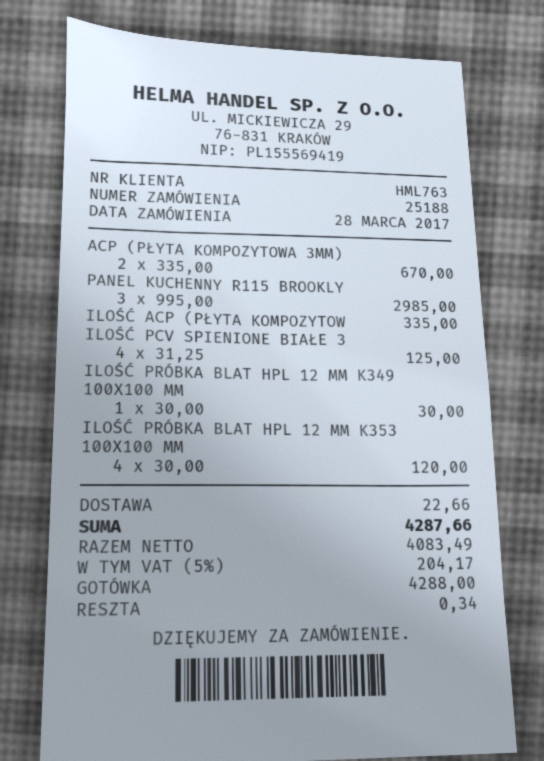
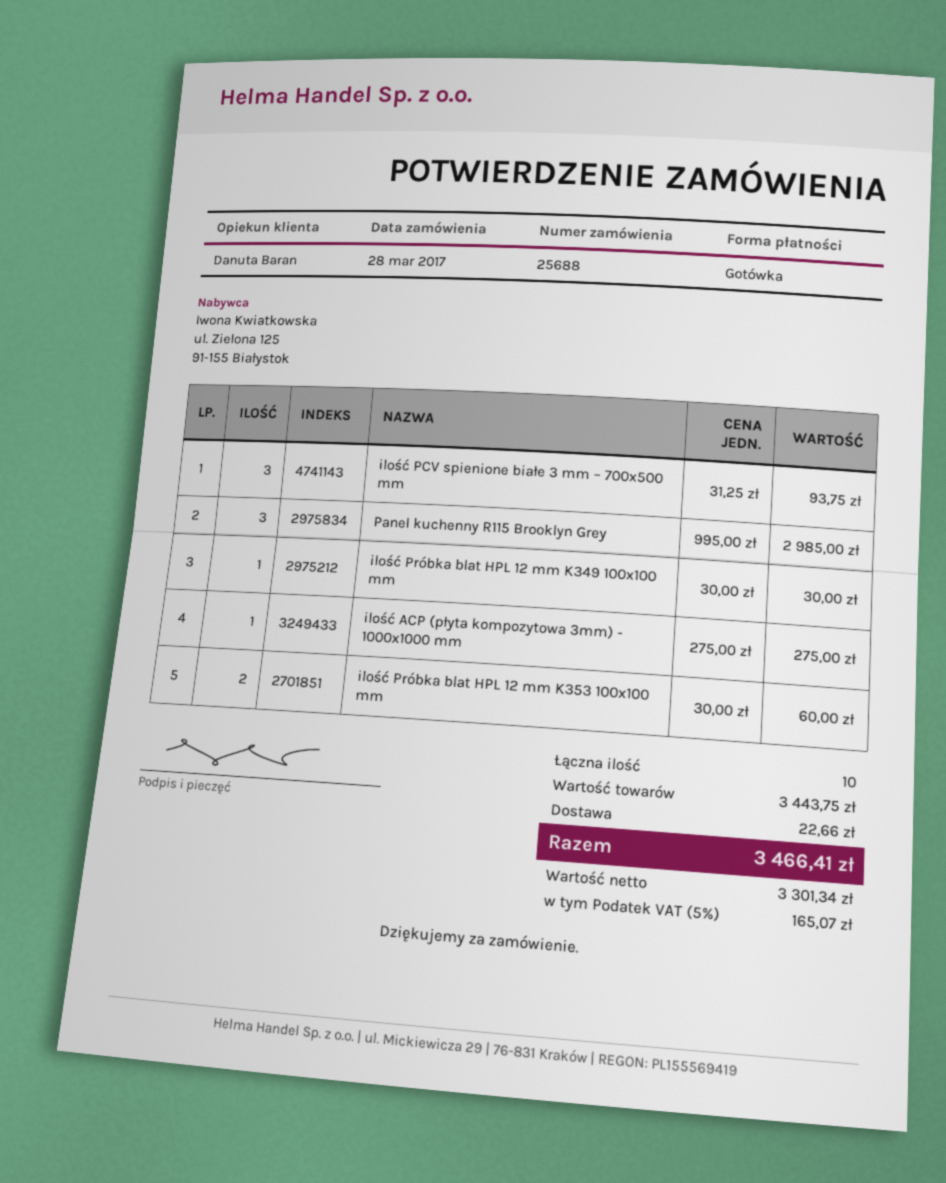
order number: 25188 -> 25688
ACP (PŁYTA KOMPOZYTOWA 3MM): 2 x 335.00 = 670.00 -> none
ILOŚĆ ACP (PŁYTA KOMPOZYTOW: 1 x 335.00 = 335.00 -> 1 x 275.00 = 275.00
ILOŚĆ PCV SPIENIONE BIAŁE 3: 4 x 31.25 = 125.00 -> 3 x 31.25 = 93.75
ILOŚĆ PRÓBKA BLAT HPL 12 MM K353 100X100 MM: 4 x 30.00 = 120.00 -> 2 x 30.00 = 60.00
net: 4083.49 -> 3301.34
tax: 5% = 204.17 -> 5% = 165.07
total: 4287.66 -> 3466.41

